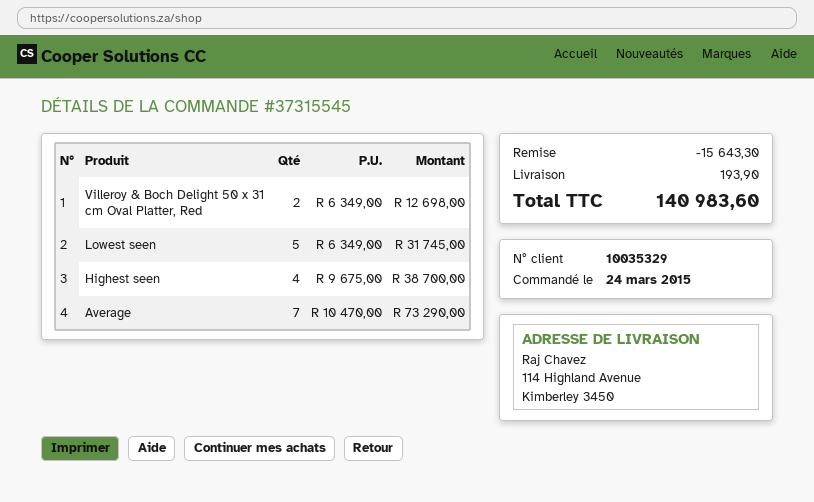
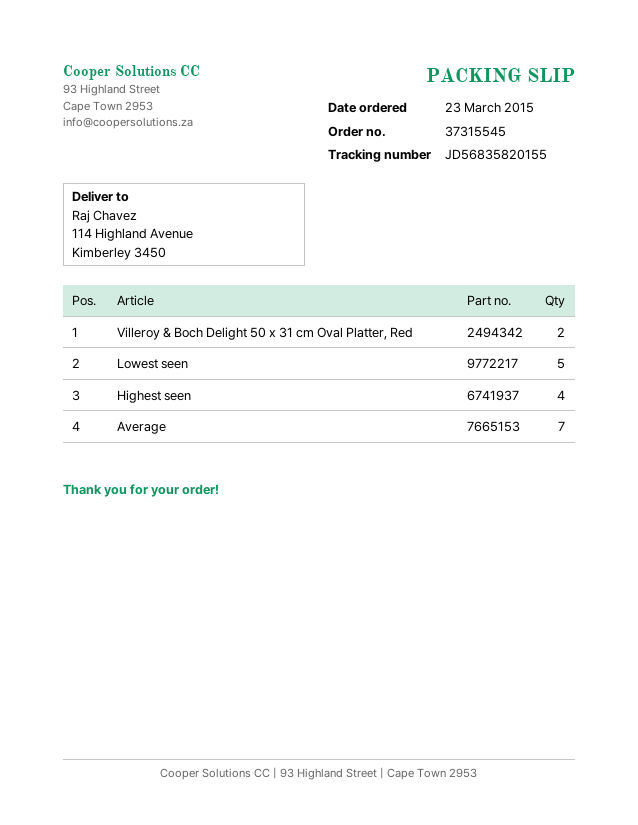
order date: 2015-03-24 -> 2015-03-23

